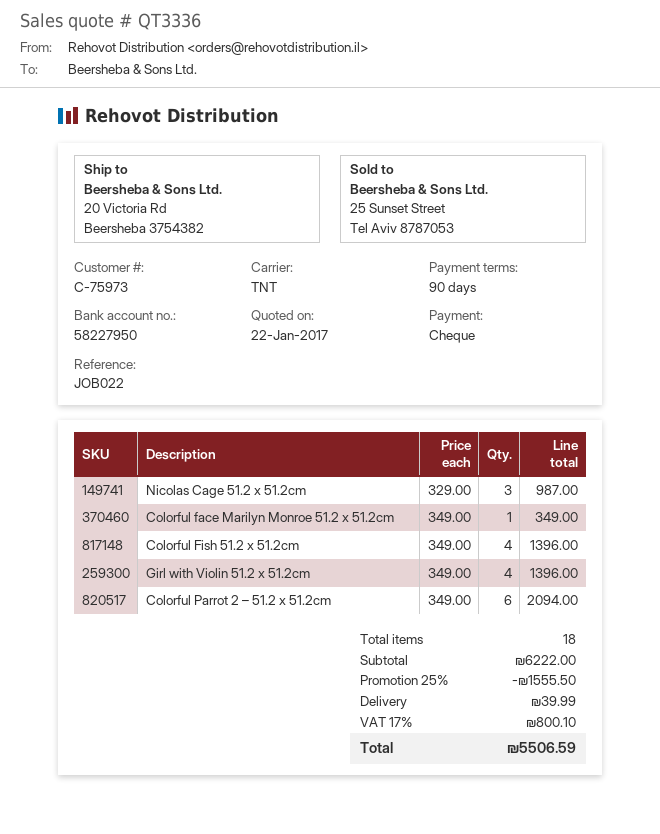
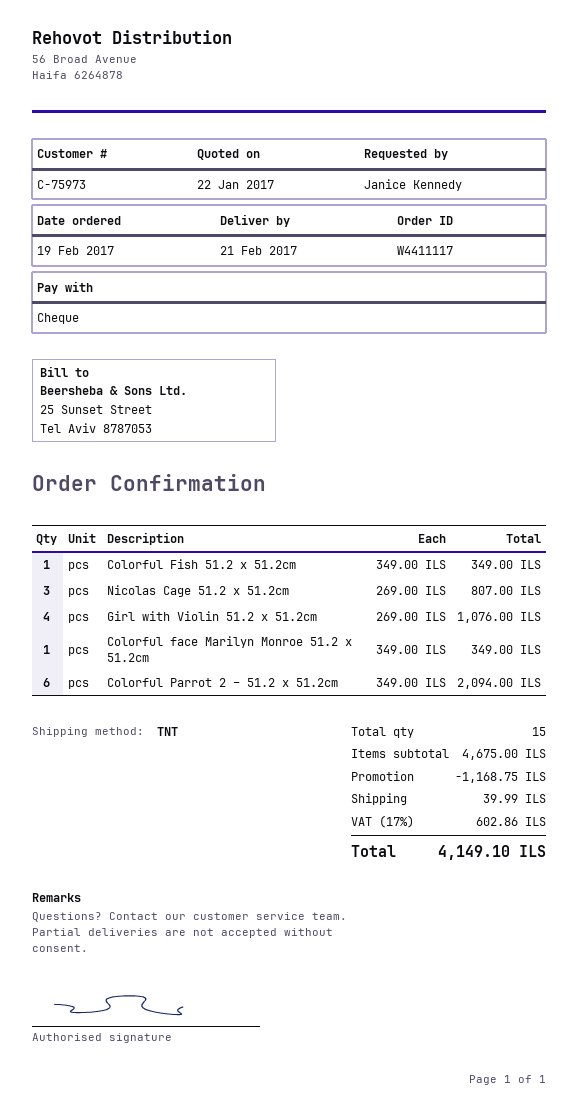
Nicolas Cage 51.2 x 51.2cm: 3 x 329.00 = 987.00 -> 3 x 269.00 = 807.00
Colorful Fish 51.2 x 51.2cm: 4 x 349.00 = 1396.00 -> 1 x 349.00 = 349.00
Girl with Violin 51.2 x 51.2cm: 4 x 349.00 = 1396.00 -> 4 x 269.00 = 1076.00
total quantity: 18 -> 15
subtotal: 6222.00 -> 4675.00
discount: 1555.50 -> 1168.75
tax: 17% = 800.10 -> 17% = 602.86
total: 5506.59 -> 4149.10

